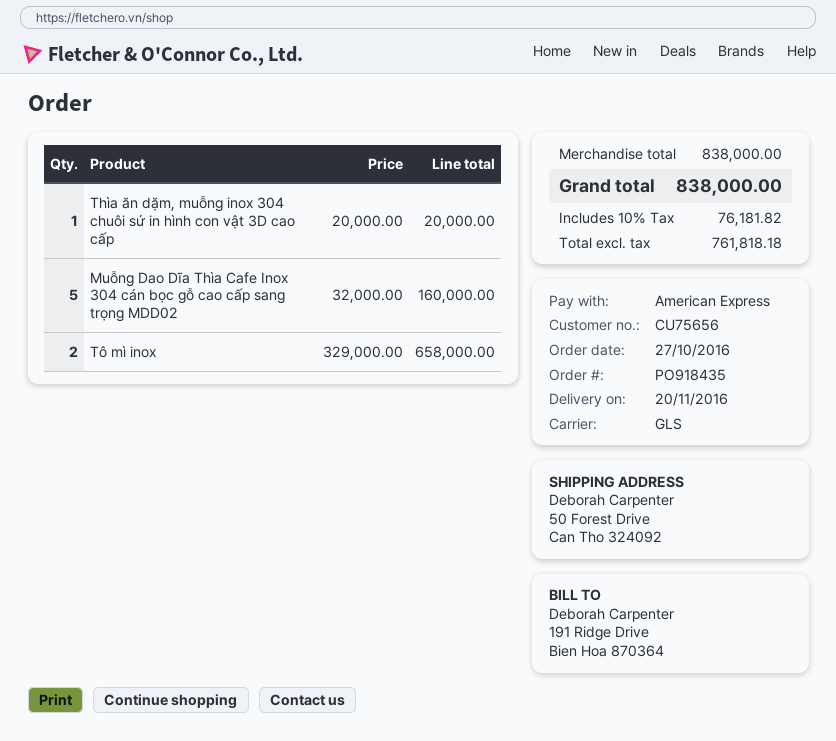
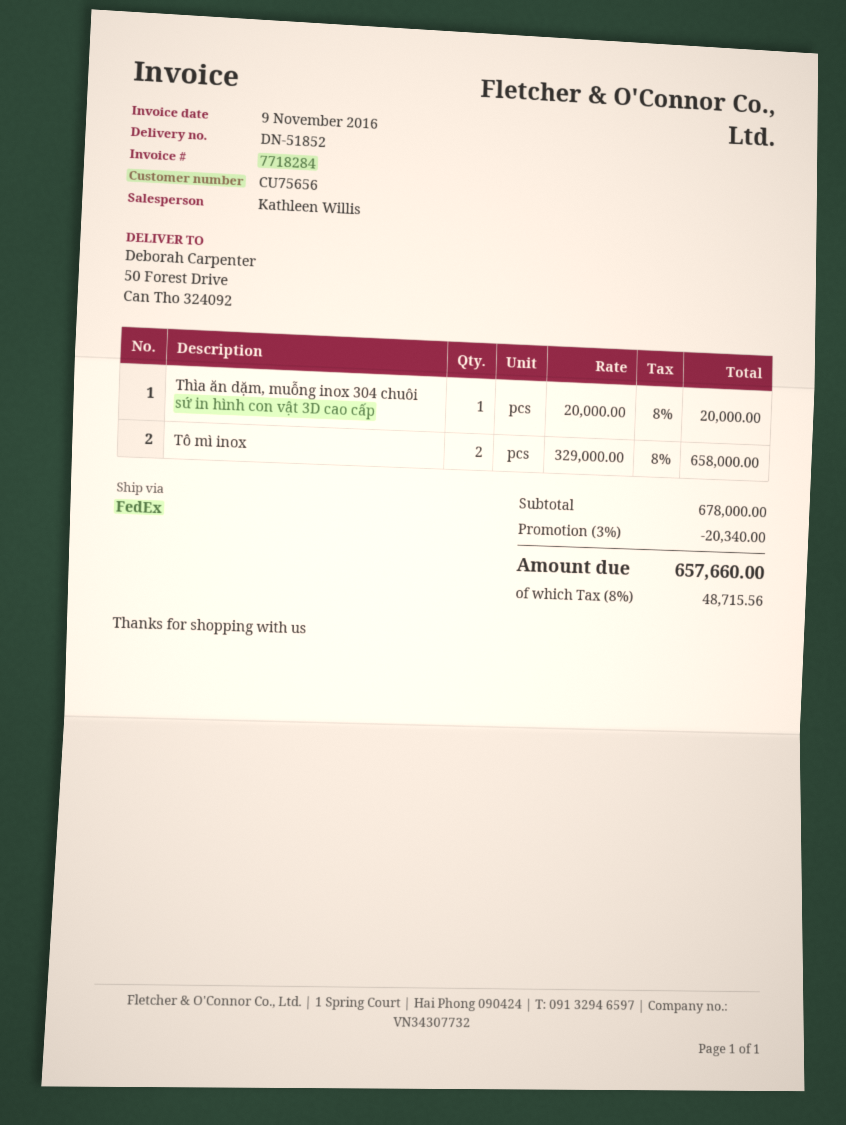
shipping method: GLS -> FedEx
Muỗng Dao Dĩa Thìa Cafe Inox 304 cán bọc gỗ cao cấp sang trọng MDD02: 5 x 32000.00 = 160000.00 -> none
subtotal: 838000.00 -> 678000.00
discount: none -> 3% = 20340.00
tax: 10% = 76181.82 -> 8% = 48715.56
total: 838000.00 -> 657660.00

